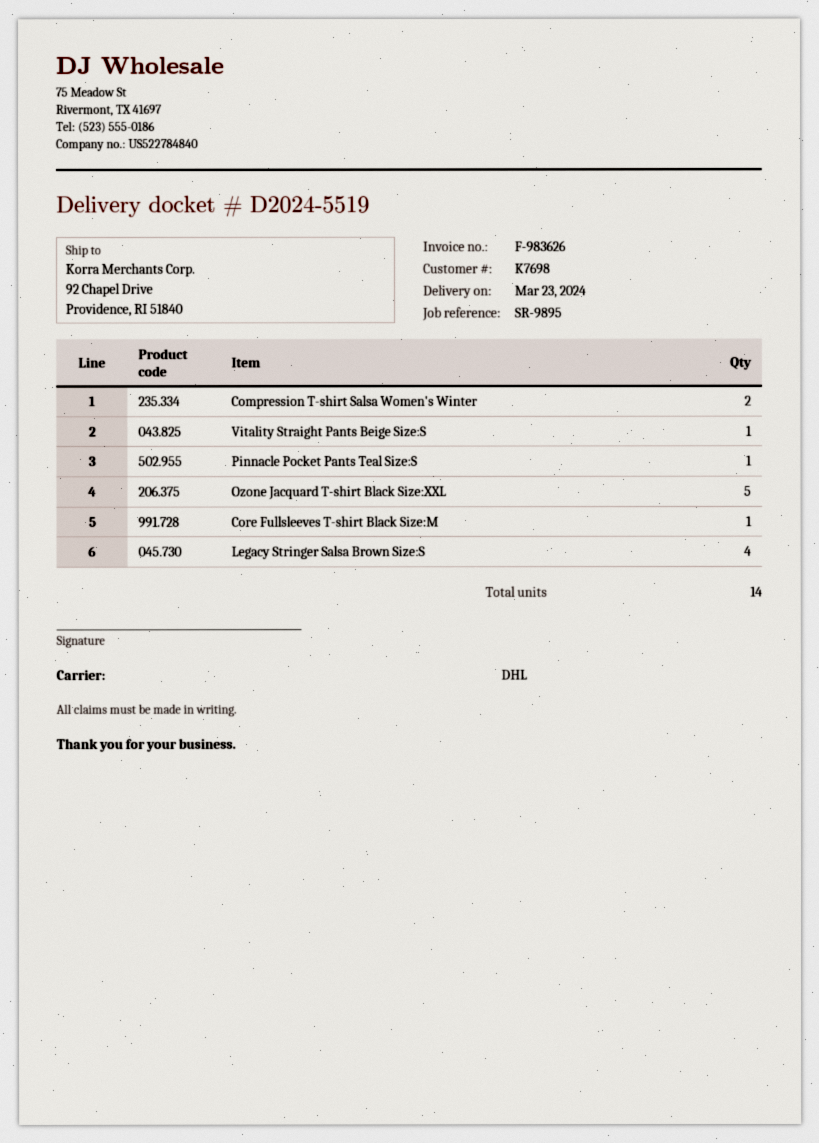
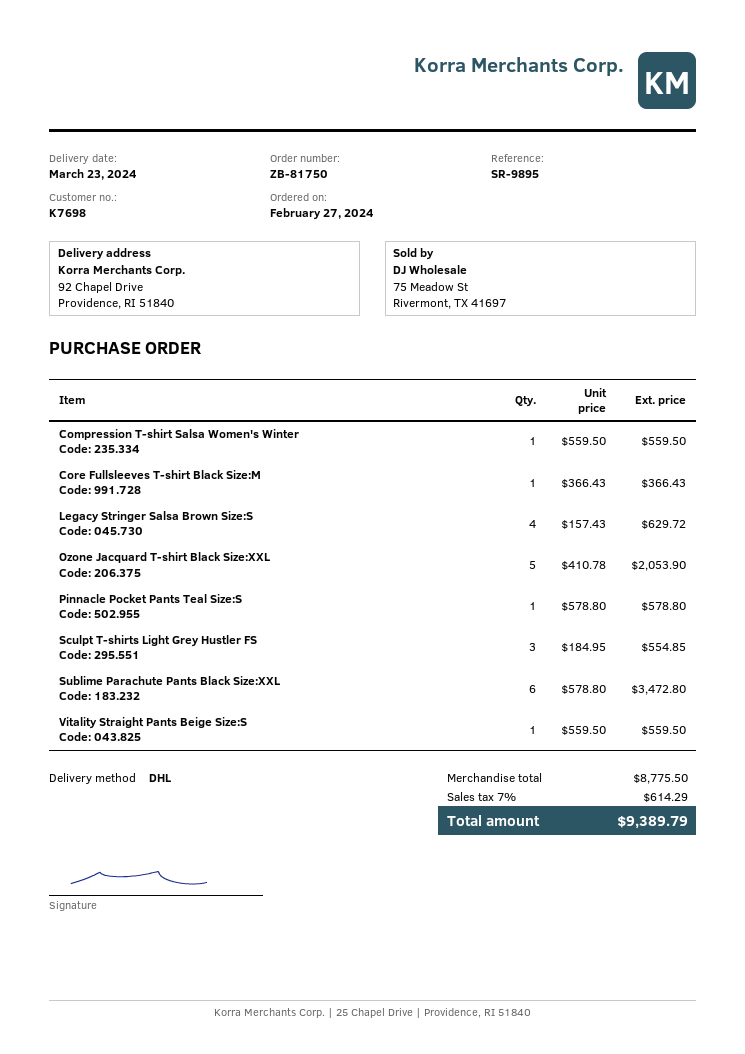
Compression T-shirt Salsa Women's Winter: 2 -> 1
Sculpt T-shirts Light Grey Hustler FS: none -> 3
Sublime Parachute Pants Black Size:XXL: none -> 6

